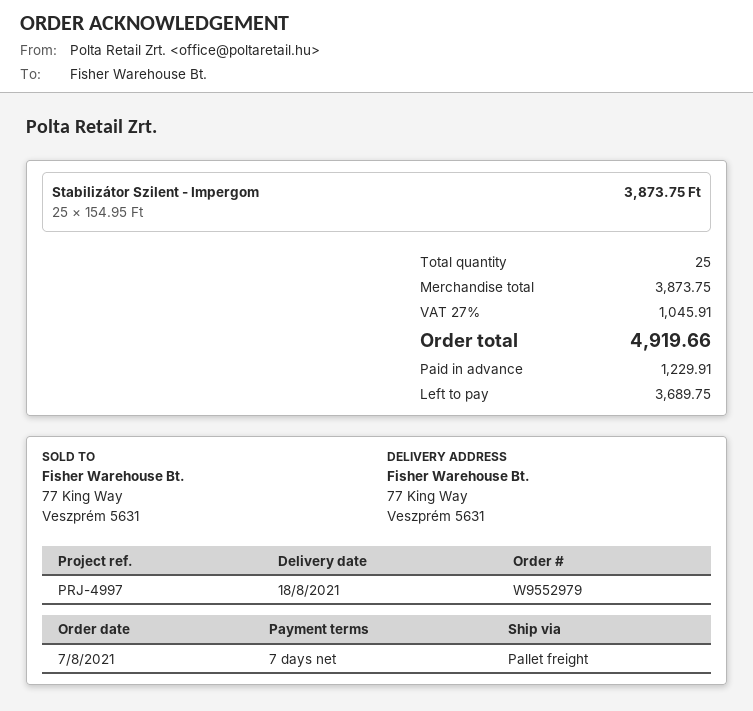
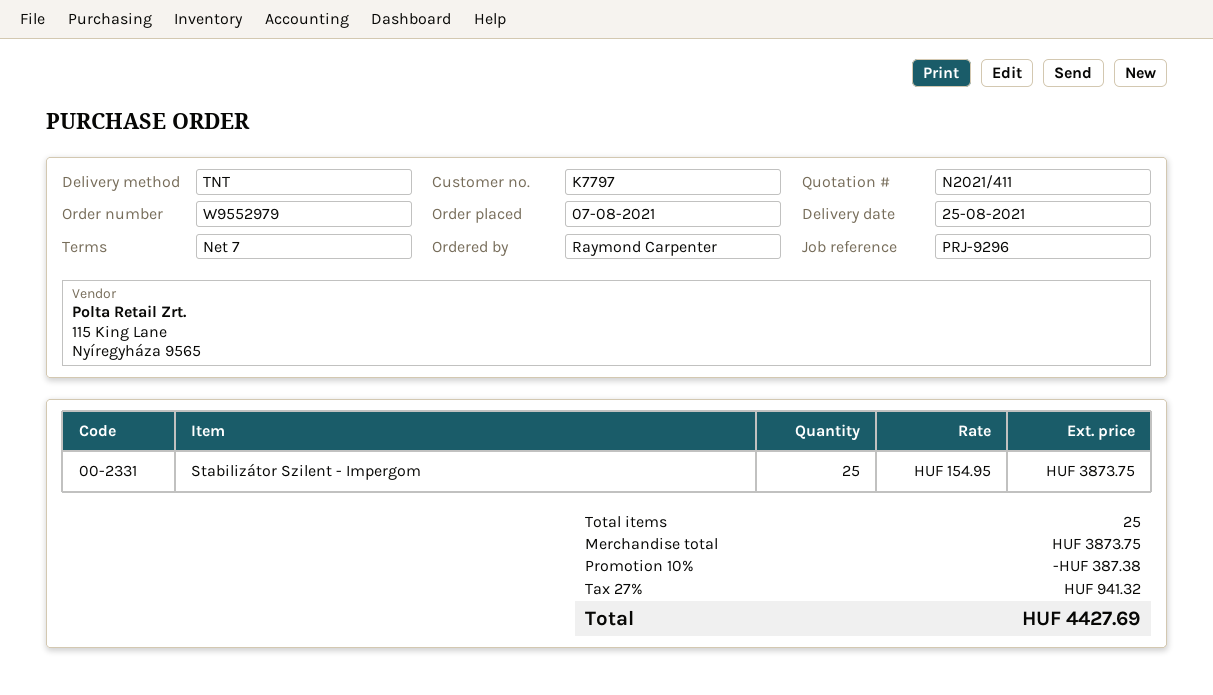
delivery date: 2021-08-18 -> 2021-08-25
reference: PRJ-4997 -> PRJ-9296
shipping method: pallet freight -> TNT
discount: none -> 10% = 387.38
tax: 27% = 1045.91 -> 27% = 941.32
total: 4919.66 -> 4427.69

